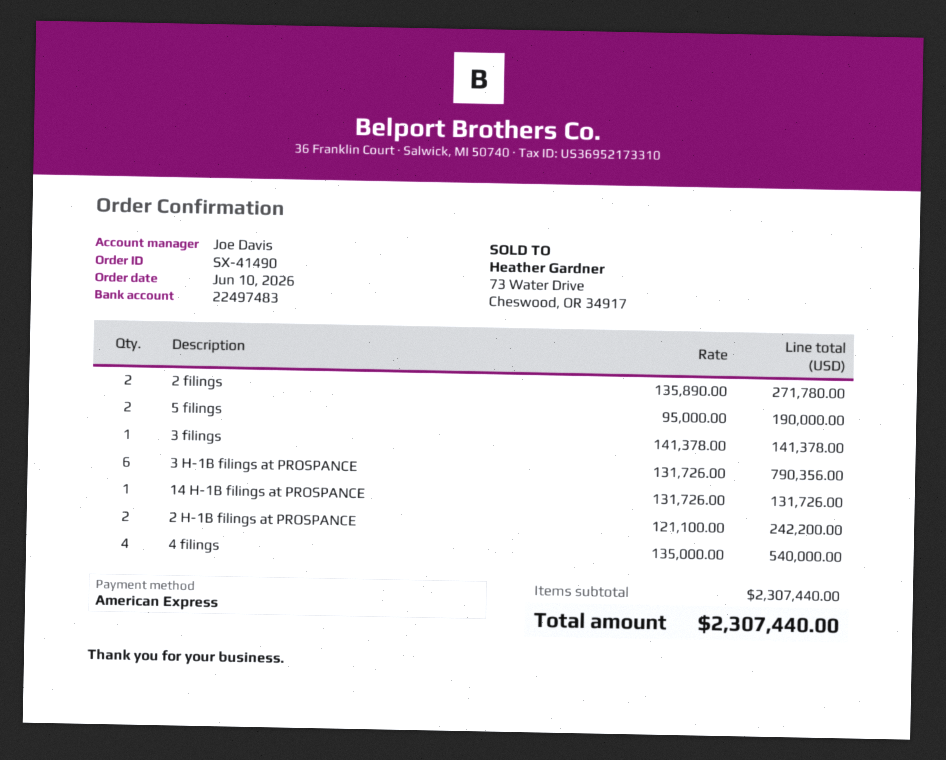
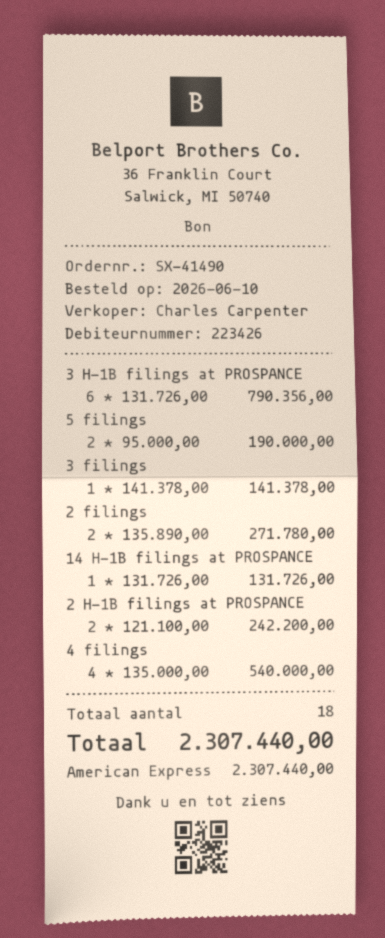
sales rep: Joe Davis -> Charles Carpenter

